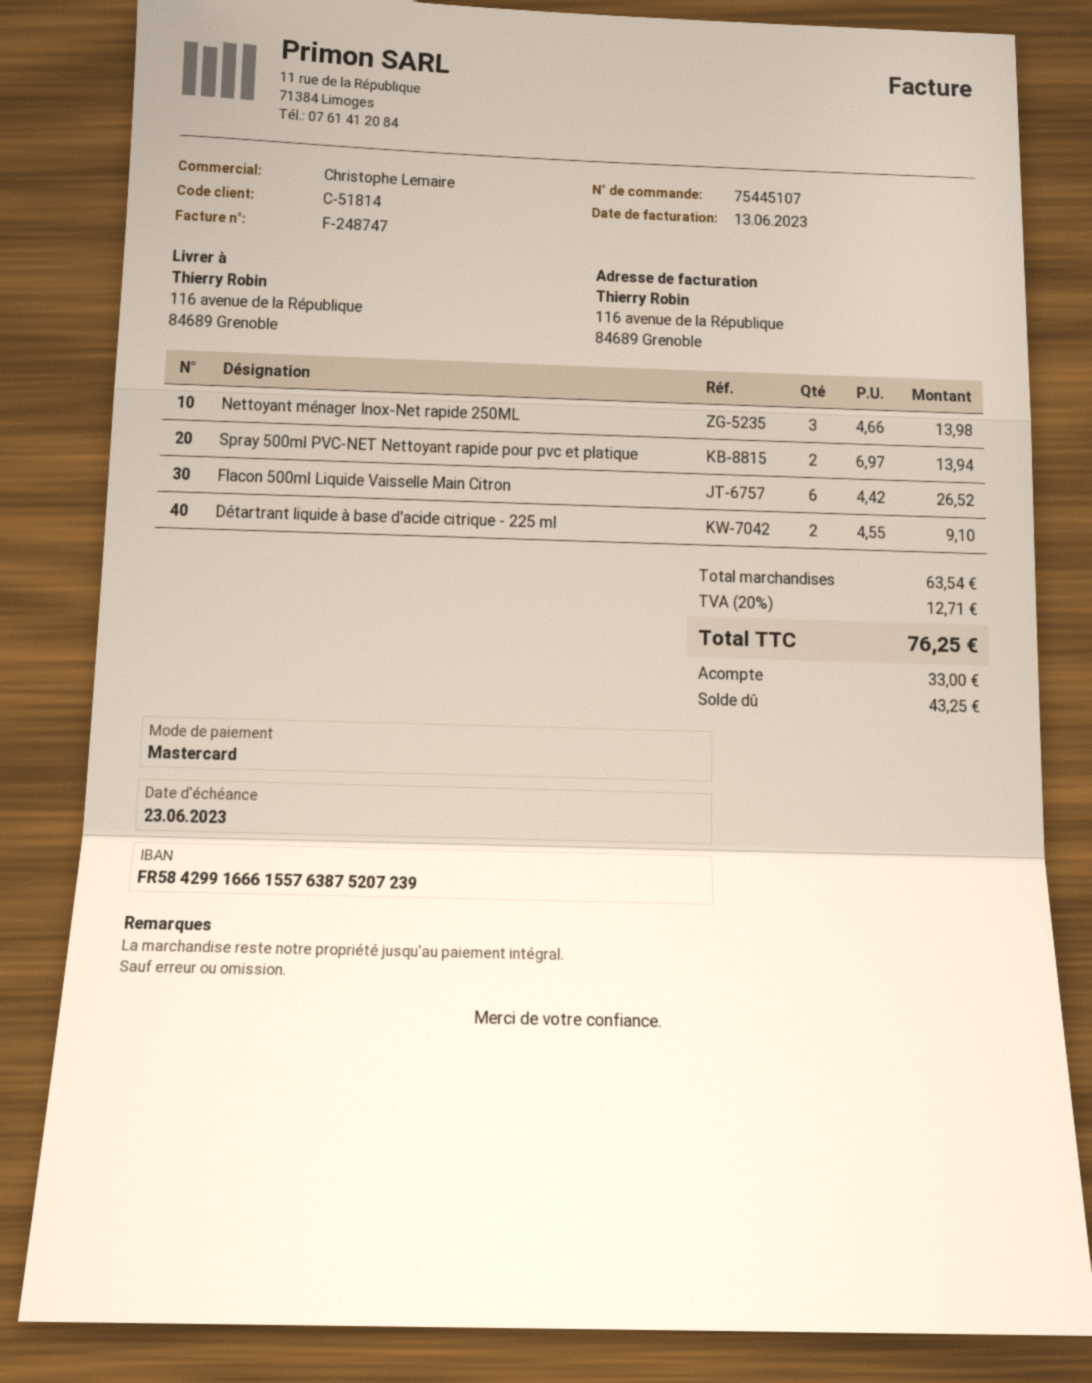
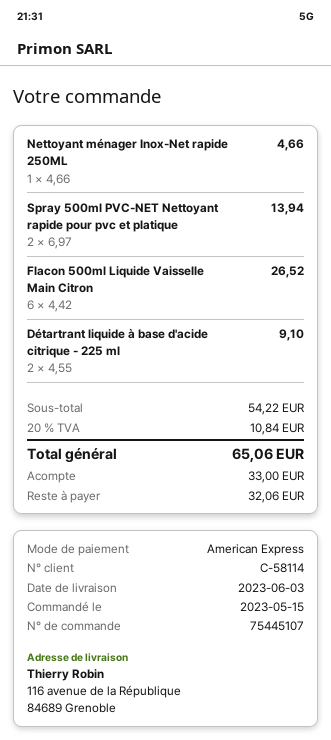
customer number: C-51814 -> C-58114
payment method: Mastercard -> American Express
Nettoyant ménager Inox-Net rapide 250ML: 3 x 4.66 = 13.98 -> 1 x 4.66 = 4.66
subtotal: 63.54 -> 54.22
tax: 20% = 12.71 -> 20% = 10.84
total: 76.25 -> 65.06
balance: 43.25 -> 32.06

